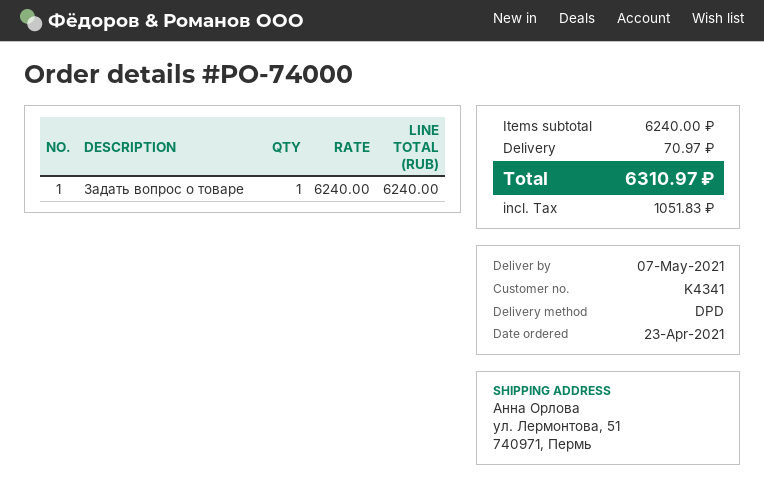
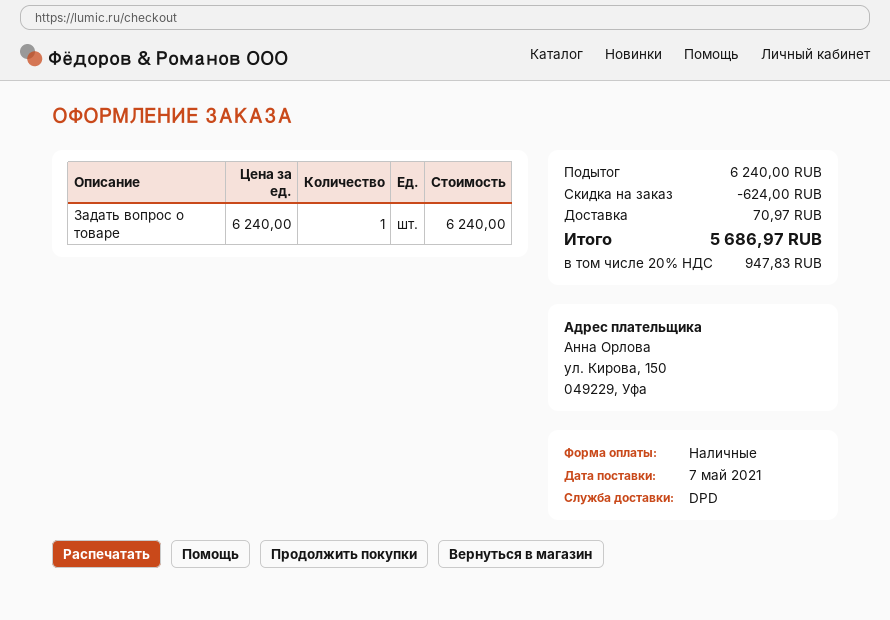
discount: none -> 624.00
tax: 1051.83 -> 947.83
total: 6310.97 -> 5686.97

